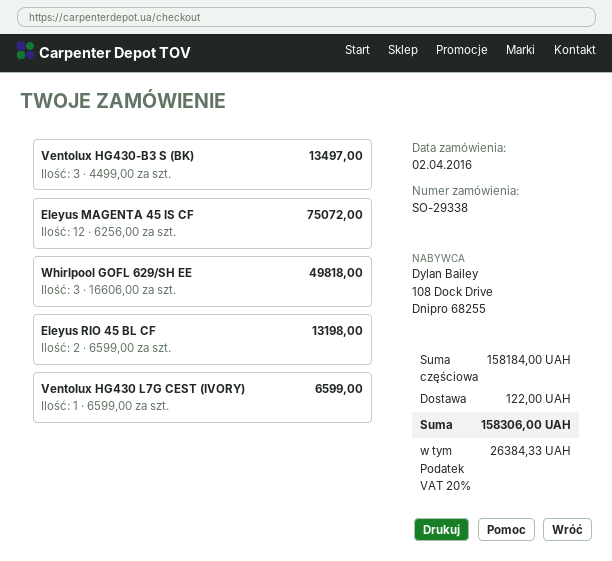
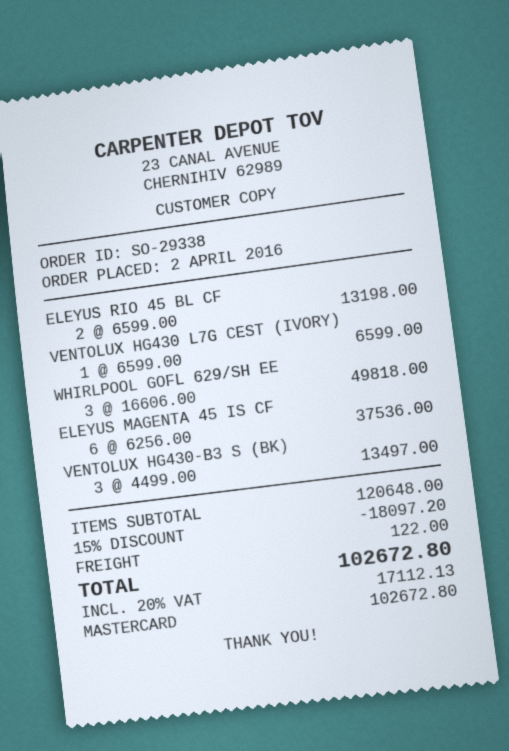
Eleyus MAGENTA 45 IS CF: 12 x 6256.00 = 75072.00 -> 6 x 6256.00 = 37536.00
subtotal: 158184.00 -> 120648.00
discount: none -> 15% = 18097.20
tax: 20% = 26384.33 -> 20% = 17112.13
total: 158306.00 -> 102672.80

